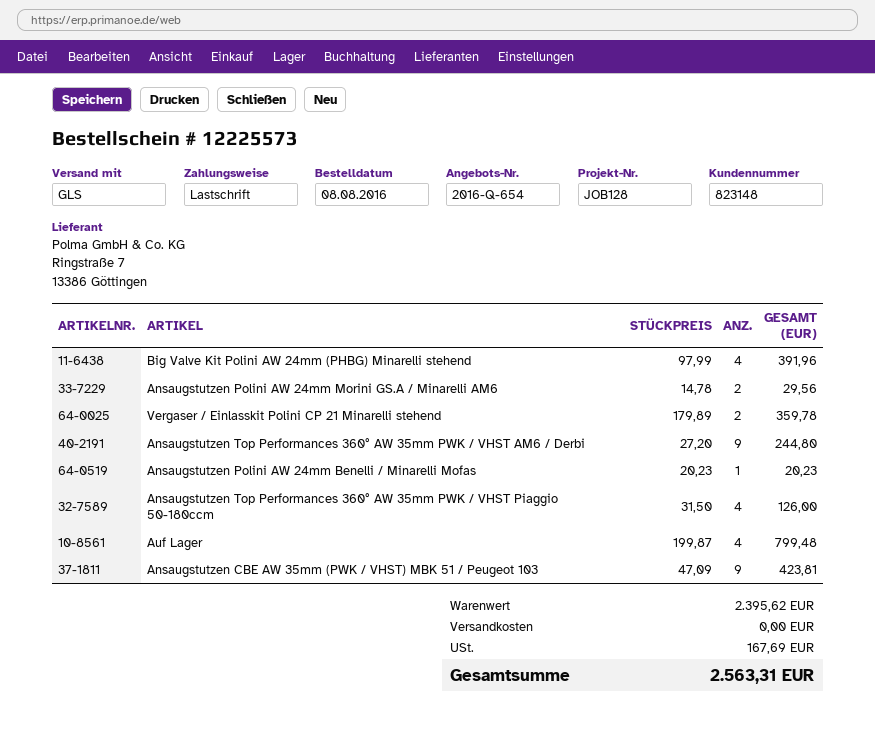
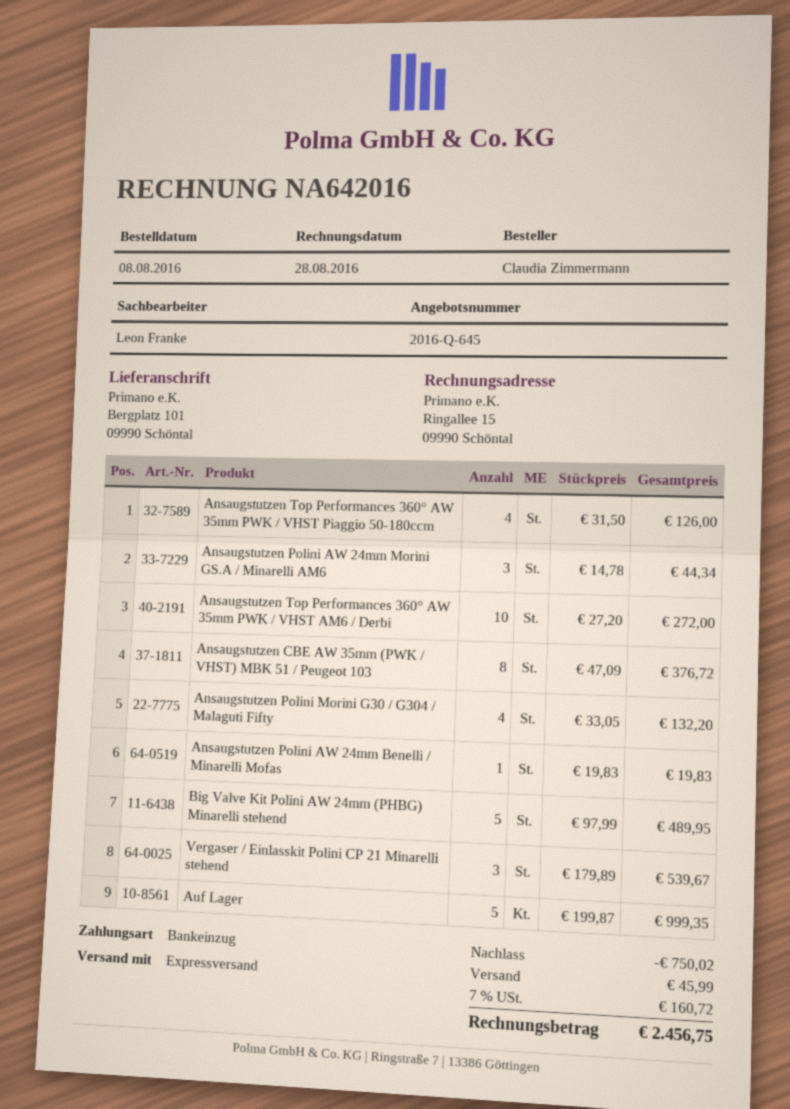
quote number: 2016-Q-654 -> 2016-Q-645
shipping method: GLS -> express
Big Valve Kit Polini AW 24mm (PHBG) Minarelli stehend: 4 x 97.99 = 391.96 -> 5 x 97.99 = 489.95
Ansaugstutzen Polini AW 24mm Morini GS.A / Minarelli AM6: 2 x 14.78 = 29.56 -> 3 x 14.78 = 44.34
Vergaser / Einlasskit Polini CP 21 Minarelli stehend: 2 x 179.89 = 359.78 -> 3 x 179.89 = 539.67
Ansaugstutzen Top Performances 360° AW 35mm PWK / VHST AM6 / Derbi: 9 x 27.20 = 244.80 -> 10 x 27.20 = 272.00
Ansaugstutzen Polini AW 24mm Benelli / Minarelli Mofas: 1 x 20.23 = 20.23 -> 1 x 19.83 = 19.83
Auf Lager: 4 x 199.87 = 799.48 -> 5 x 199.87 = 999.35
Ansaugstutzen CBE AW 35mm (PWK / VHST) MBK 51 / Peugeot 103: 9 x 47.09 = 423.81 -> 8 x 47.09 = 376.72
Ansaugstutzen Polini Morini G30 / G304 / Malaguti Fifty: none -> 4 x 33.05 = 132.20
discount: none -> 750.02
shipping: 0.00 -> 45.99
tax: 167.69 -> 160.72
total: 2563.31 -> 2456.75

